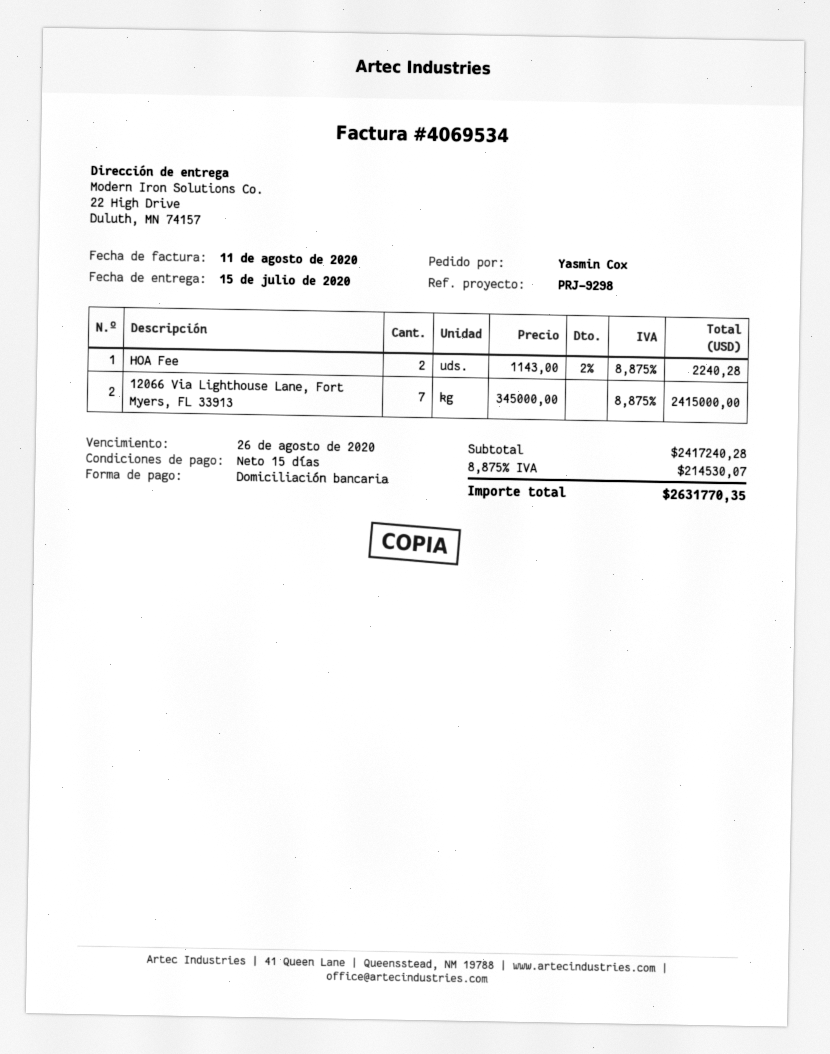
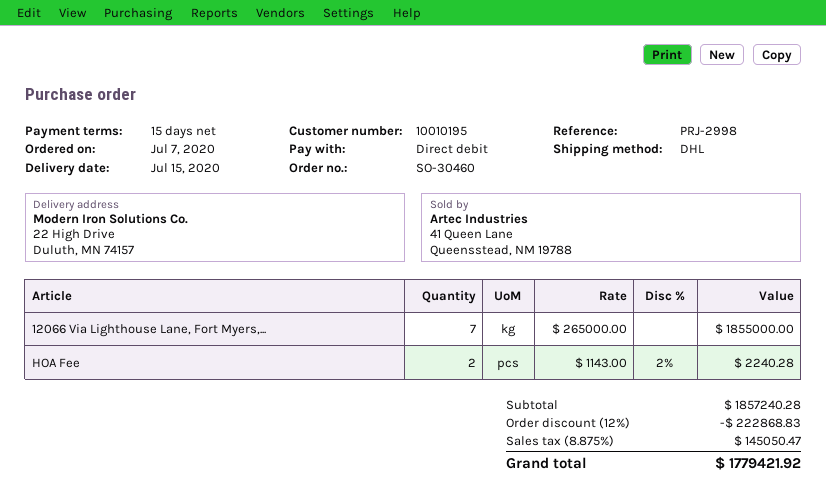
reference: PRJ-9298 -> PRJ-2998
12066 Via Lighthouse Lane, Fort Myers, FL 33913: 7 x 345000.00 = 2415000.00 -> 7 x 265000.00 = 1855000.00
subtotal: 2417240.28 -> 1857240.28
discount: none -> 12% = 222868.83
tax: 8.875% = 214530.07 -> 8.875% = 145050.47
total: 2631770.35 -> 1779421.92

